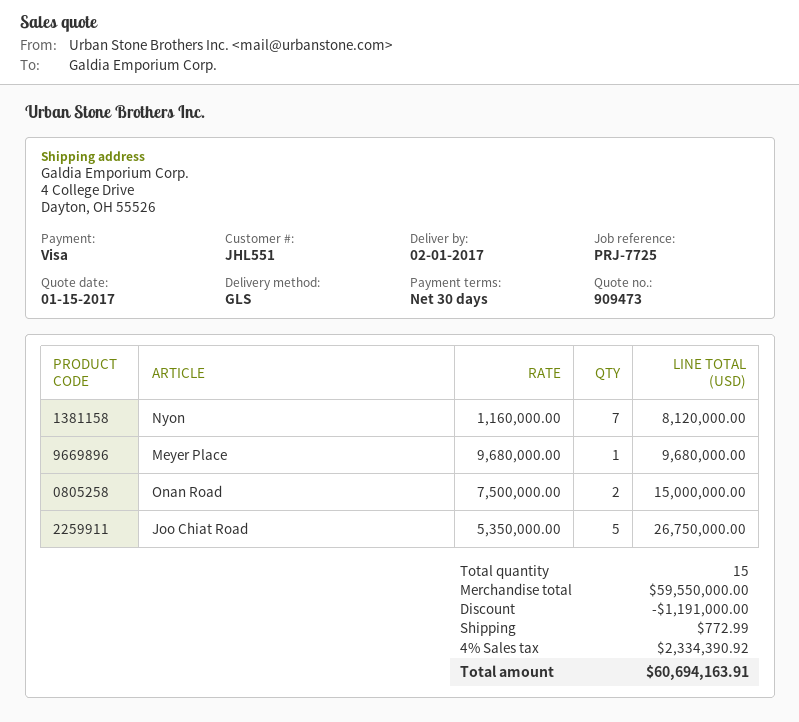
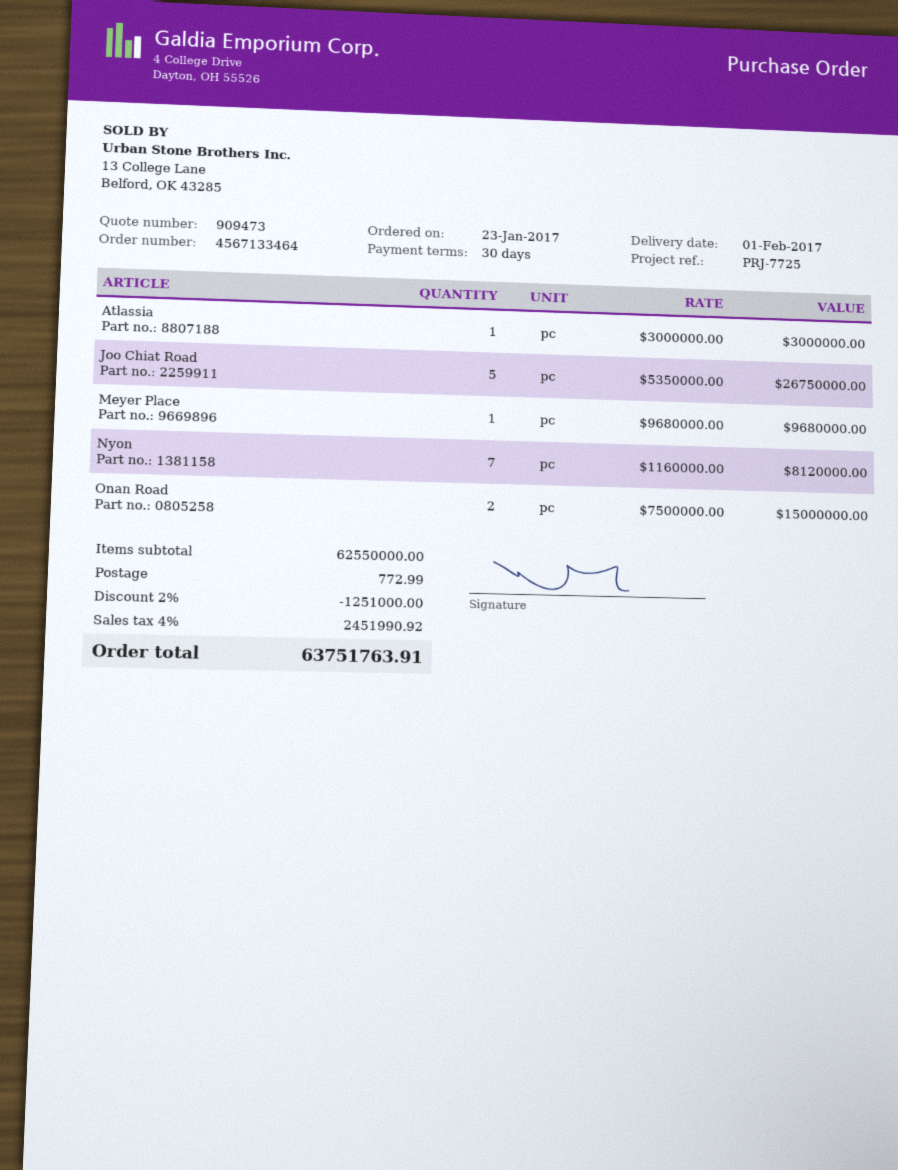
Atlassia: none -> 1 x 3000000.00 = 3000000.00
subtotal: 59550000.00 -> 62550000.00
discount: 1191000.00 -> 1251000.00
tax: 4% = 2334390.92 -> 4% = 2451990.92
total: 60694163.91 -> 63751763.91

